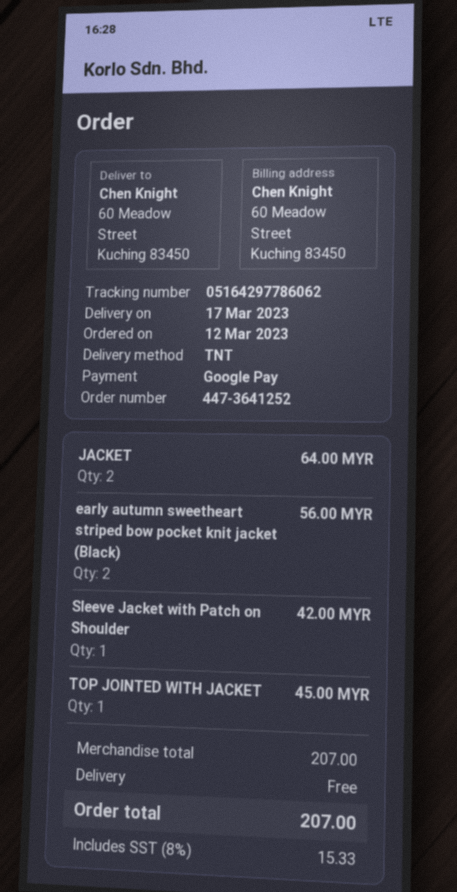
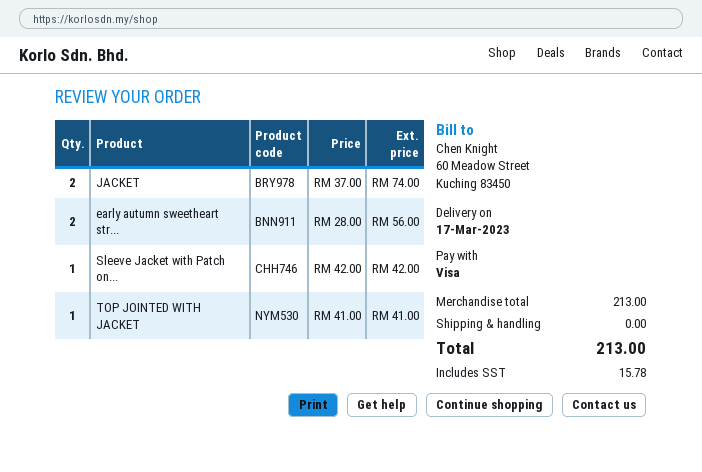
payment method: Google Pay -> Visa
JACKET: 2 for 64.00 -> 2 for 74.00
TOP JOINTED WITH JACKET: 1 for 45.00 -> 1 for 41.00
subtotal: 207.00 -> 213.00
tax: 15.33 -> 15.78
total: 207.00 -> 213.00

